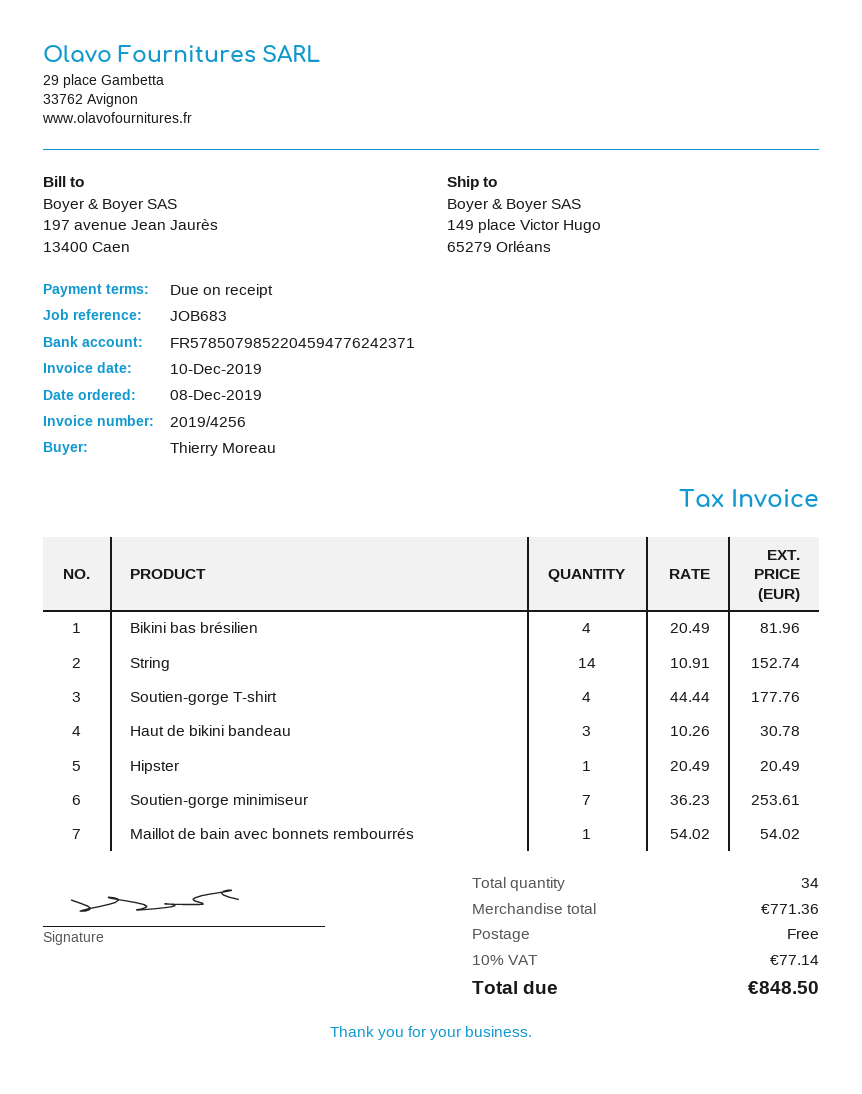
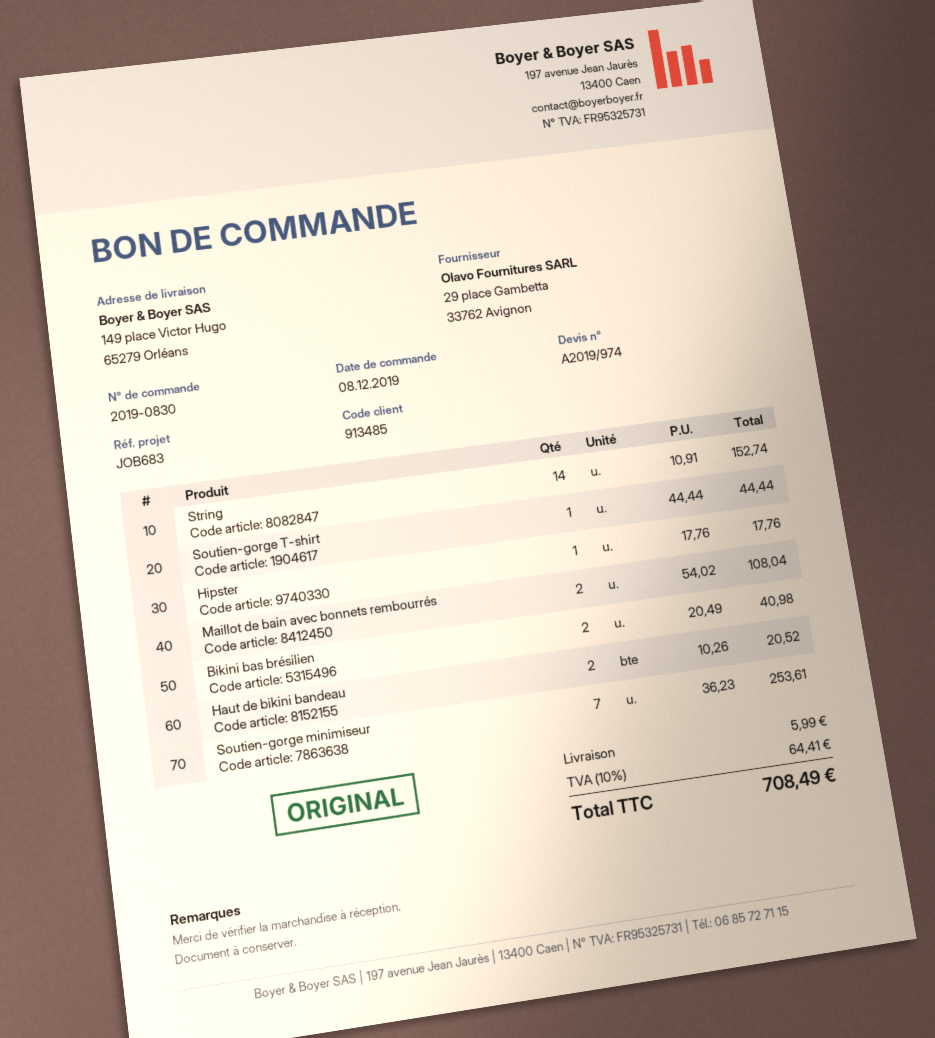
Bikini bas brésilien: 4 x 20.49 = 81.96 -> 2 x 20.49 = 40.98
Soutien-gorge T-shirt: 4 x 44.44 = 177.76 -> 1 x 44.44 = 44.44
Haut de bikini bandeau: 3 x 10.26 = 30.78 -> 2 x 10.26 = 20.52
Hipster: 1 x 20.49 = 20.49 -> 1 x 17.76 = 17.76
Maillot de bain avec bonnets rembourrés: 1 x 54.02 = 54.02 -> 2 x 54.02 = 108.04
shipping: 0.00 -> 5.99
tax: 10% = 77.14 -> 10% = 64.41
total: 848.50 -> 708.49

